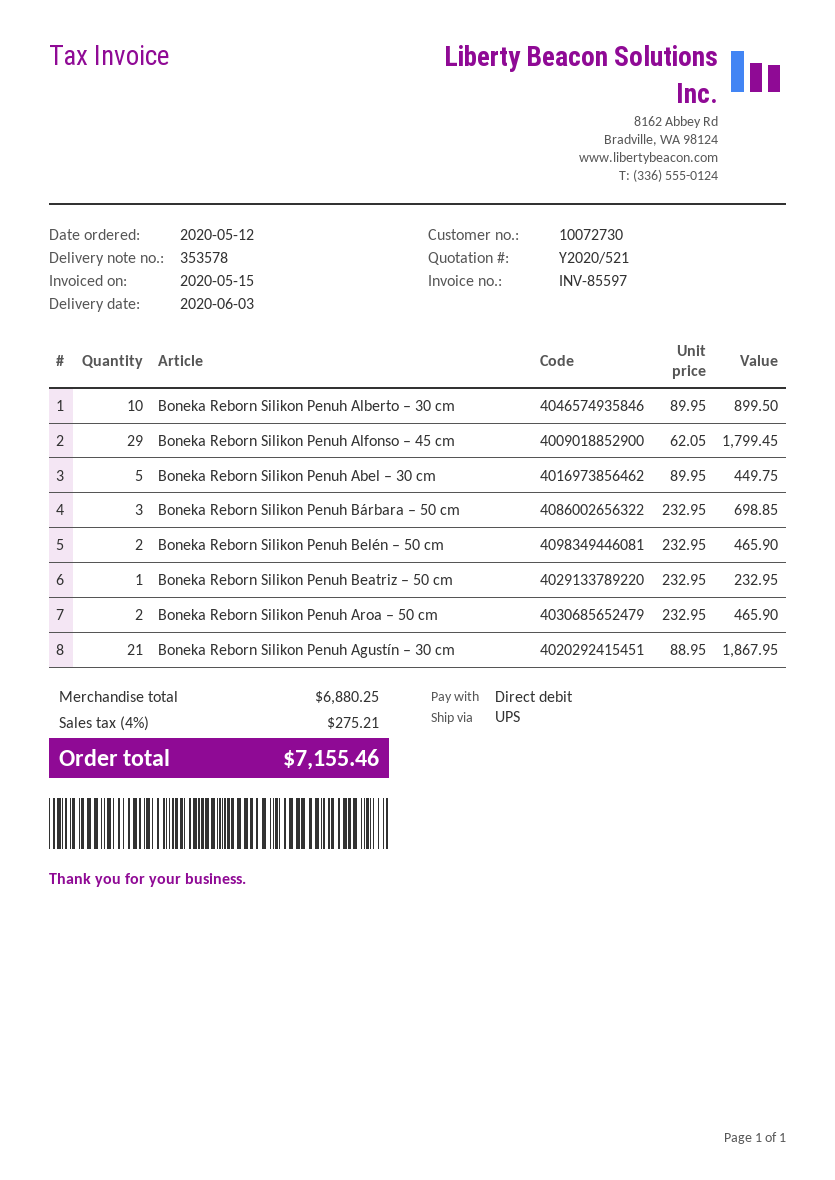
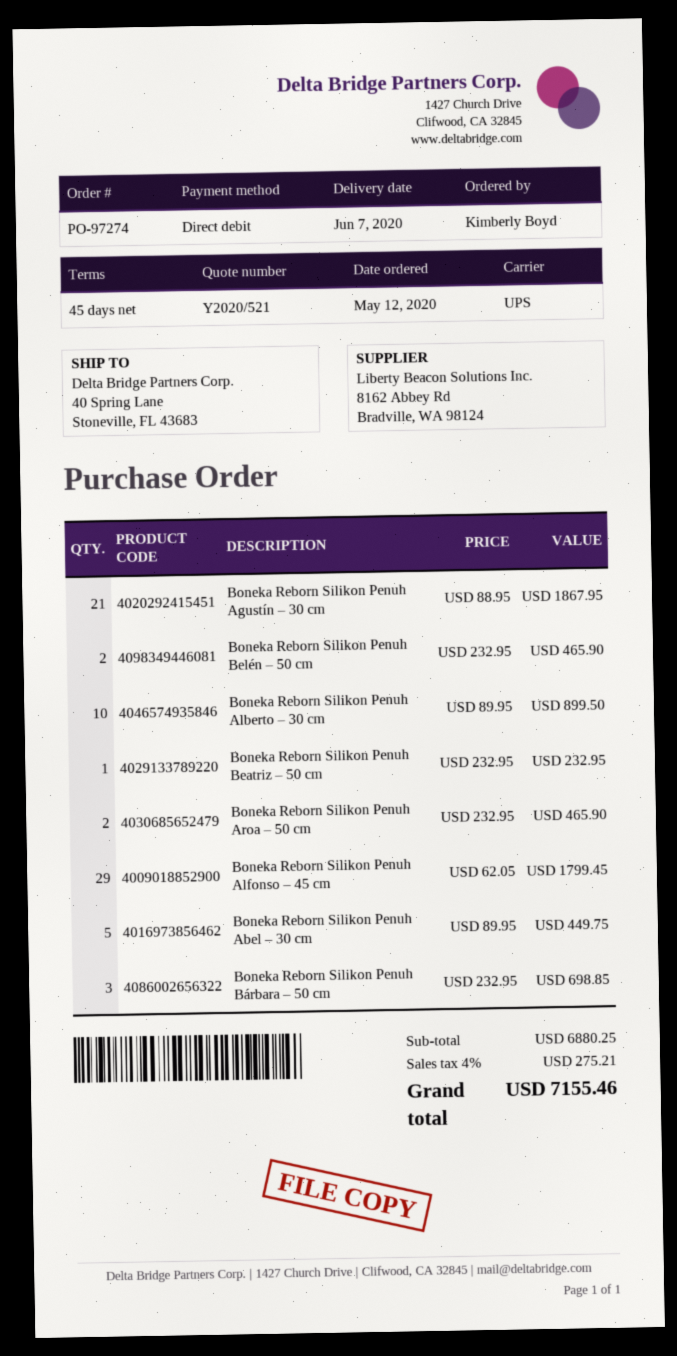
delivery date: 2020-06-03 -> 2020-06-07

